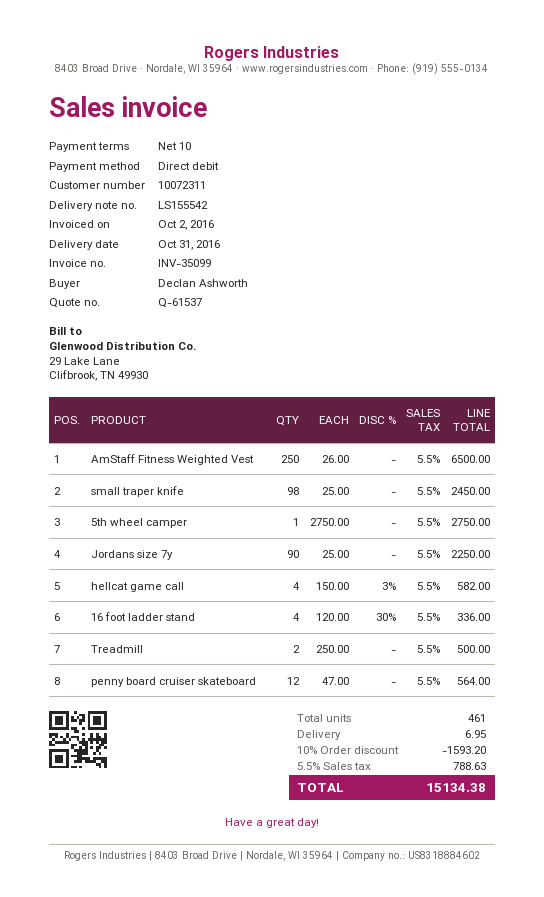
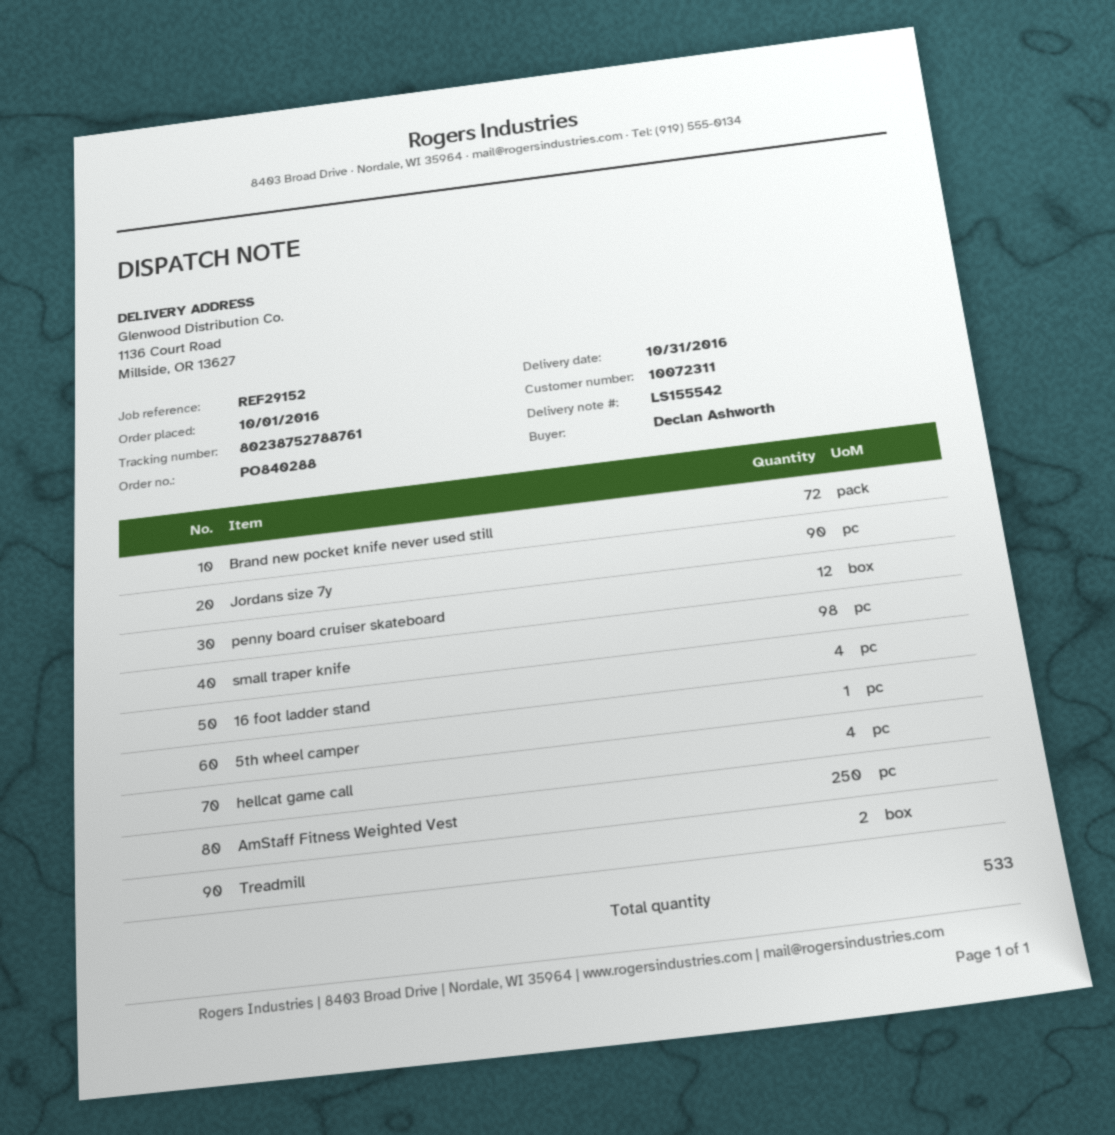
Brand new pocket knife never used still: none -> 72
total quantity: 461 -> 533

